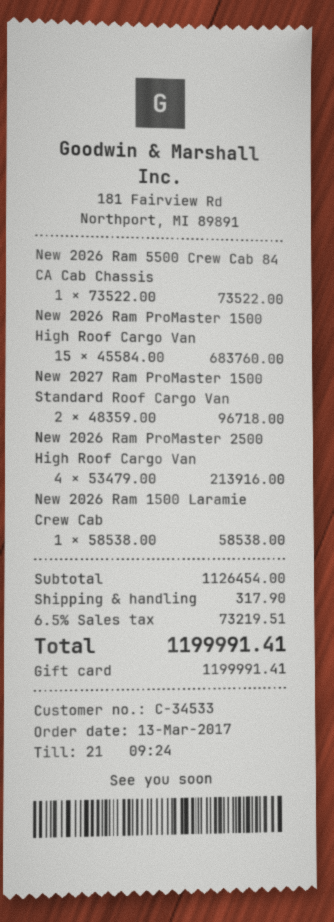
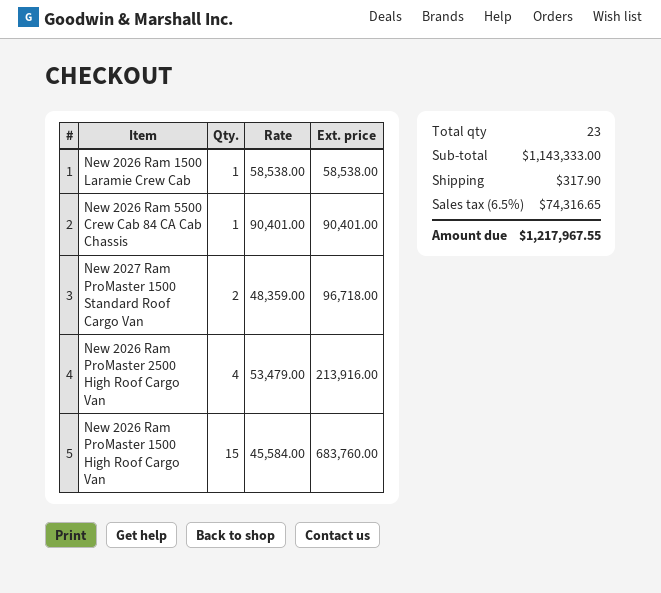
New 2026 Ram 5500 Crew Cab 84 CA Cab Chassis: 1 x 73522.00 = 73522.00 -> 1 x 90401.00 = 90401.00
subtotal: 1126454.00 -> 1143333.00
tax: 6.5% = 73219.51 -> 6.5% = 74316.65
total: 1199991.41 -> 1217967.55

